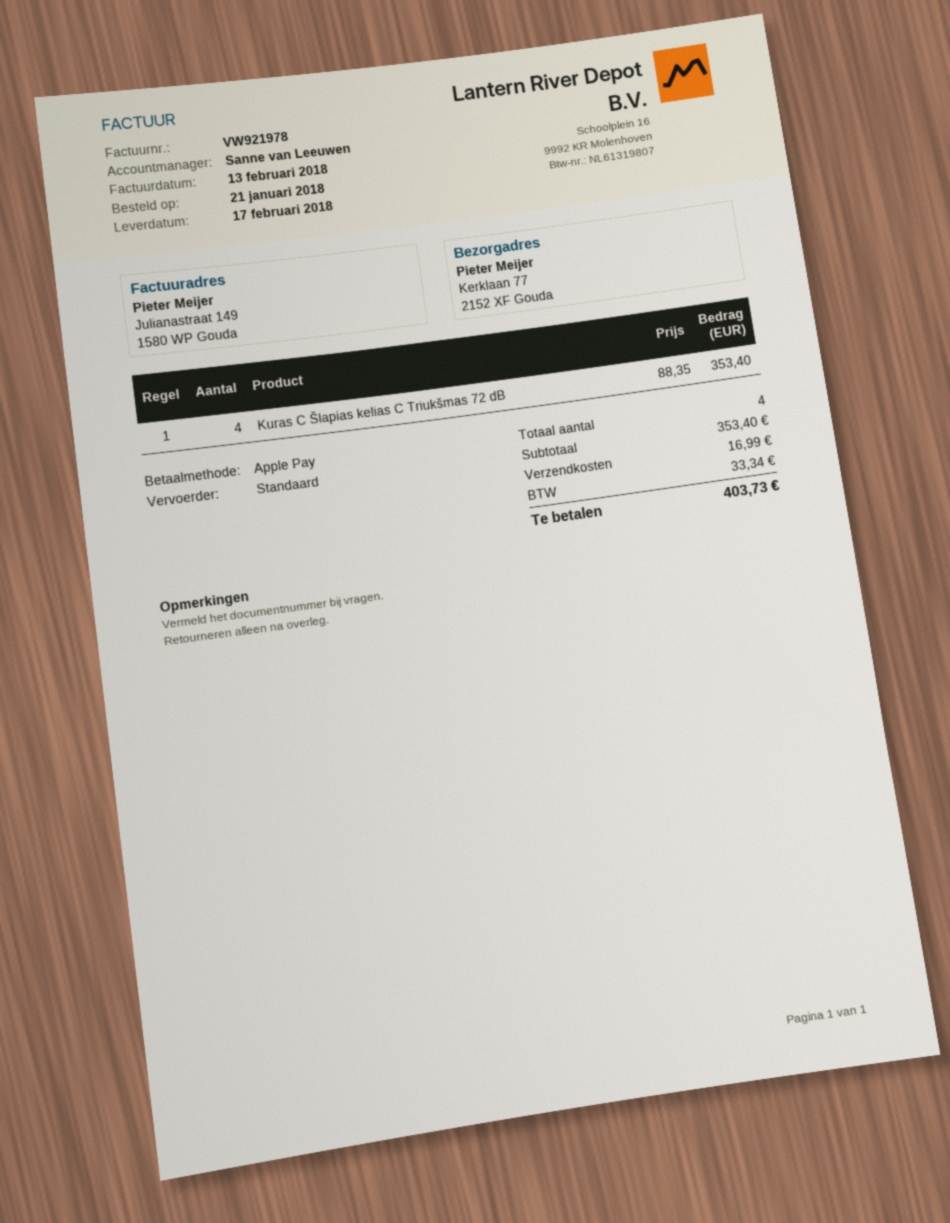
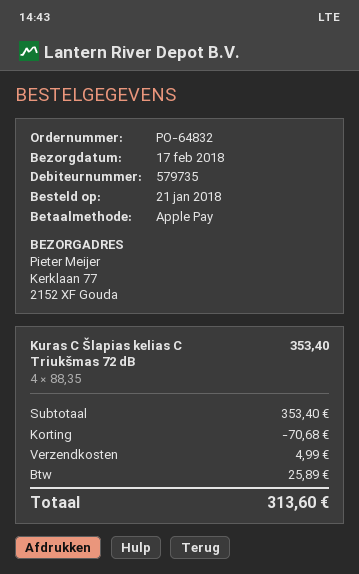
discount: none -> 70.68
shipping: 16.99 -> 4.99
tax: 33.34 -> 25.89
total: 403.73 -> 313.60

